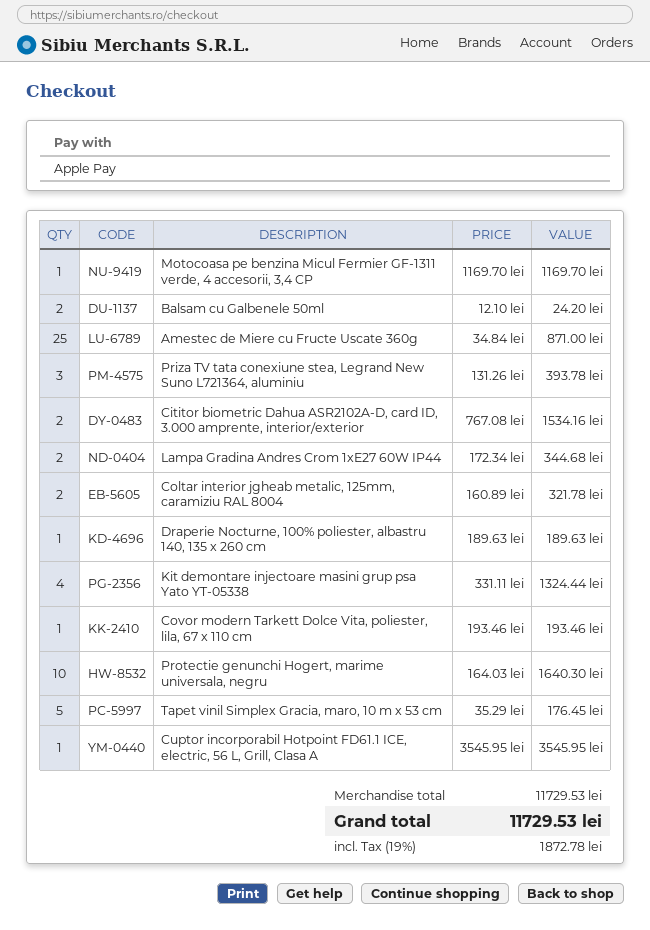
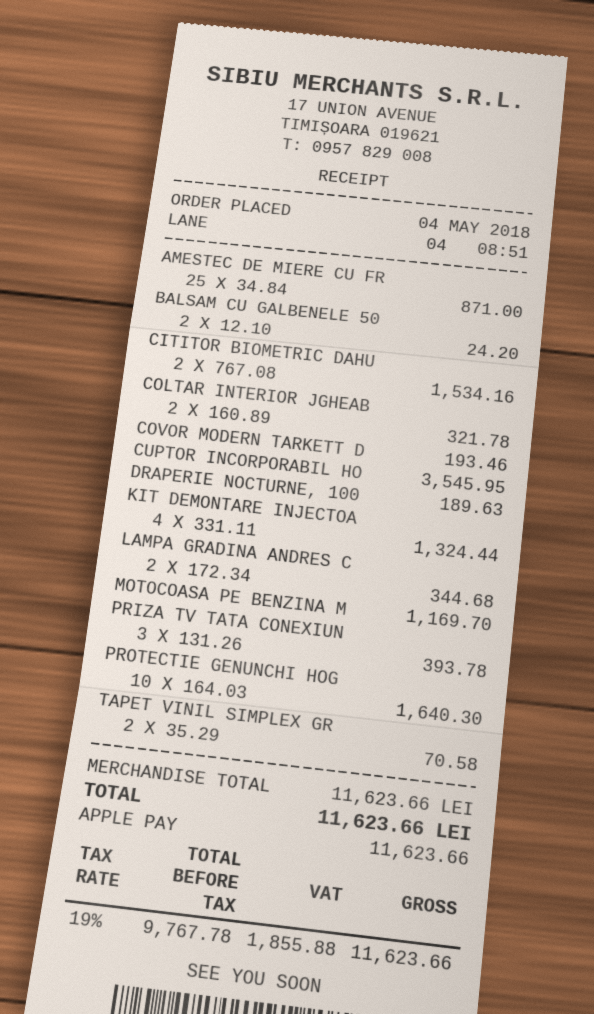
Tapet vinil Simplex Gracia, maro, 10 m x 53 cm: 5 x 35.29 = 176.45 -> 2 x 35.29 = 70.58
subtotal: 11729.53 -> 11623.66
tax: 19% = 1872.78 -> 19% = 1855.88
total: 11729.53 -> 11623.66

